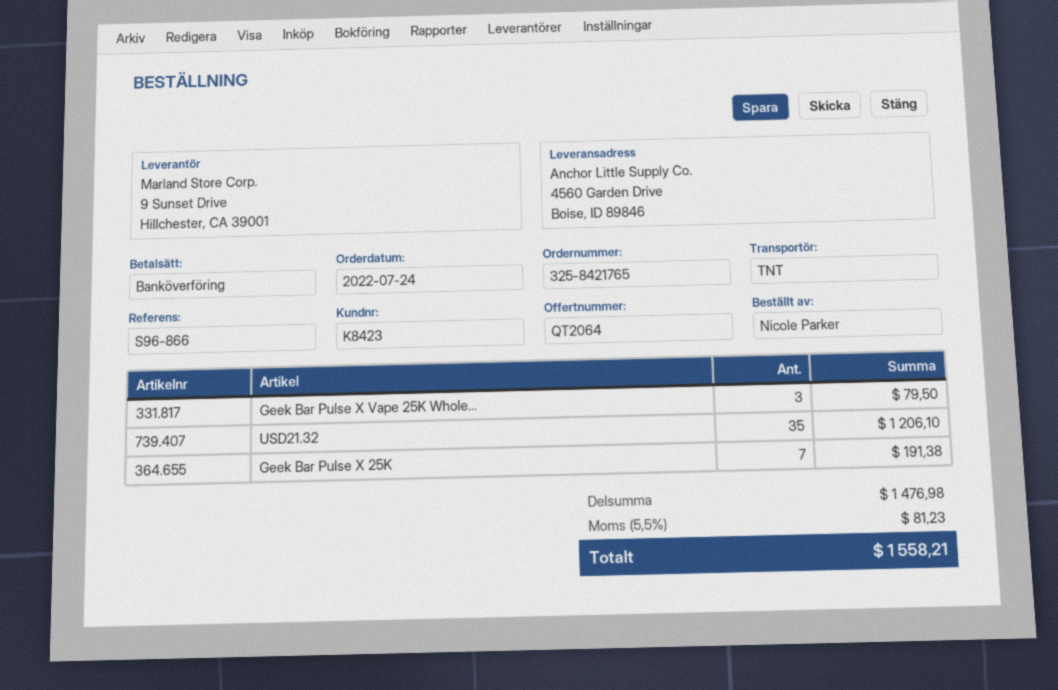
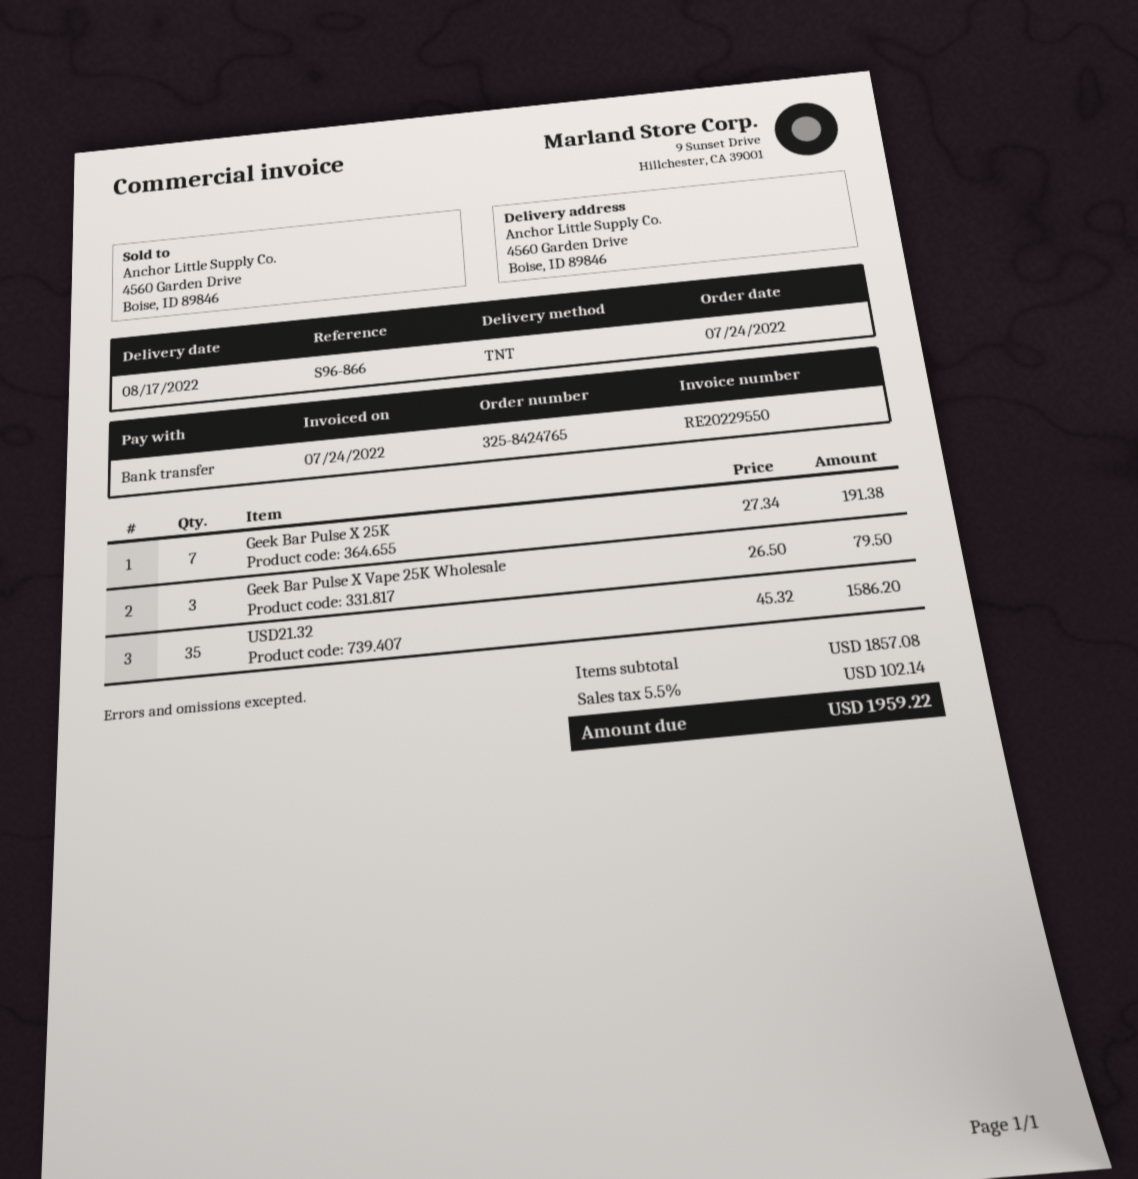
order number: 325-8421765 -> 325-8424765
USD21.32: 35 for 1206.10 -> 35 for 1586.20
subtotal: 1476.98 -> 1857.08
tax: 5.5% = 81.23 -> 5.5% = 102.14
total: 1558.21 -> 1959.22

